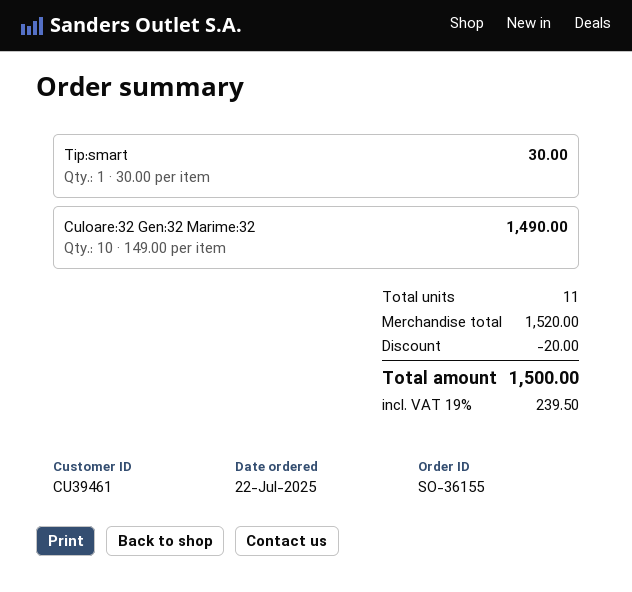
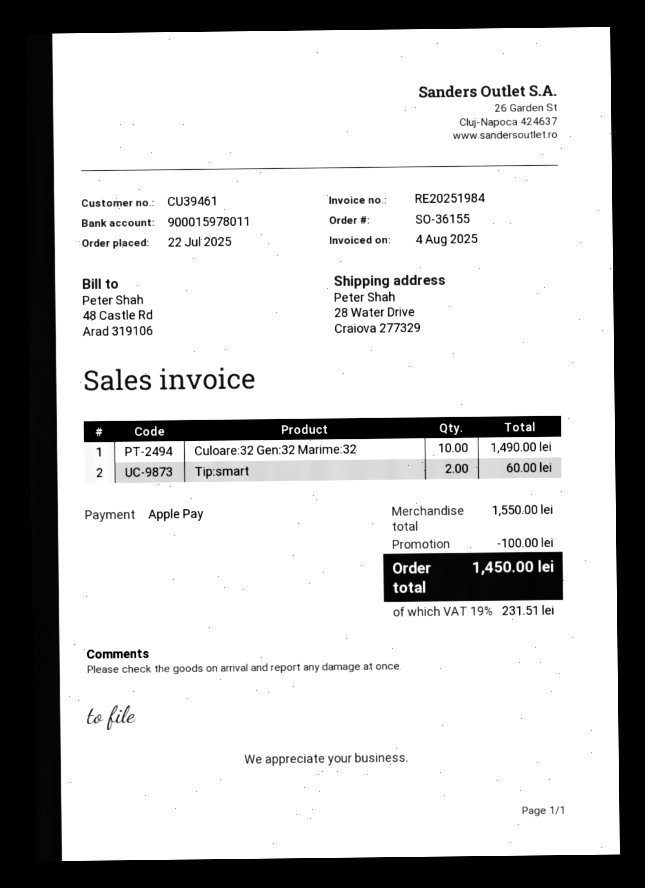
Tip:smart: 1 for 30.00 -> 2 for 60.00
subtotal: 1520.00 -> 1550.00
discount: 20.00 -> 100.00
tax: 19% = 239.50 -> 19% = 231.51
total: 1500.00 -> 1450.00

